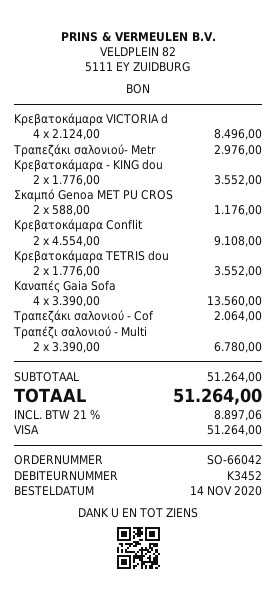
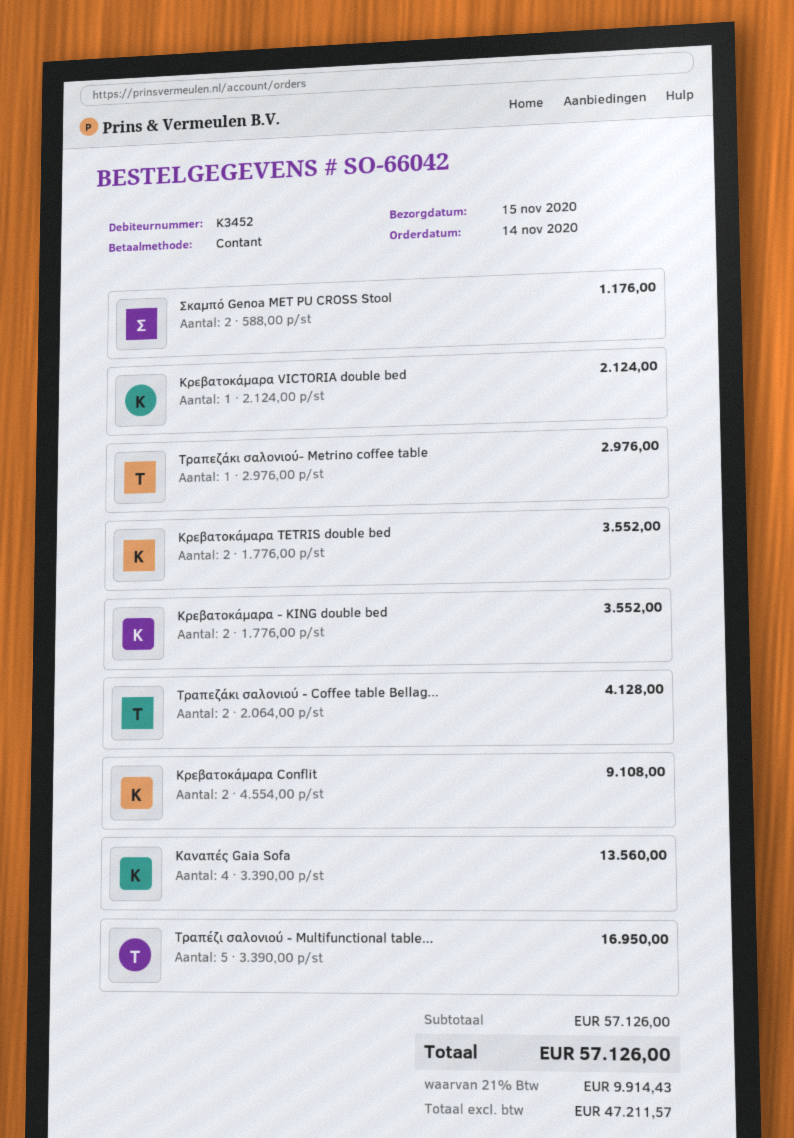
payment method: Visa -> cash
Κρεβατοκάμαρα VICTORIA d: 4 x 2124.00 = 8496.00 -> 1 x 2124.00 = 2124.00
Τραπεζάκι σαλονιού - Cof: 1 x 2064.00 = 2064.00 -> 2 x 2064.00 = 4128.00
Τραπέζι σαλονιού - Μulti: 2 x 3390.00 = 6780.00 -> 5 x 3390.00 = 16950.00
subtotal: 51264.00 -> 57126.00
tax: 21% = 8897.06 -> 21% = 9914.43
total: 51264.00 -> 57126.00

